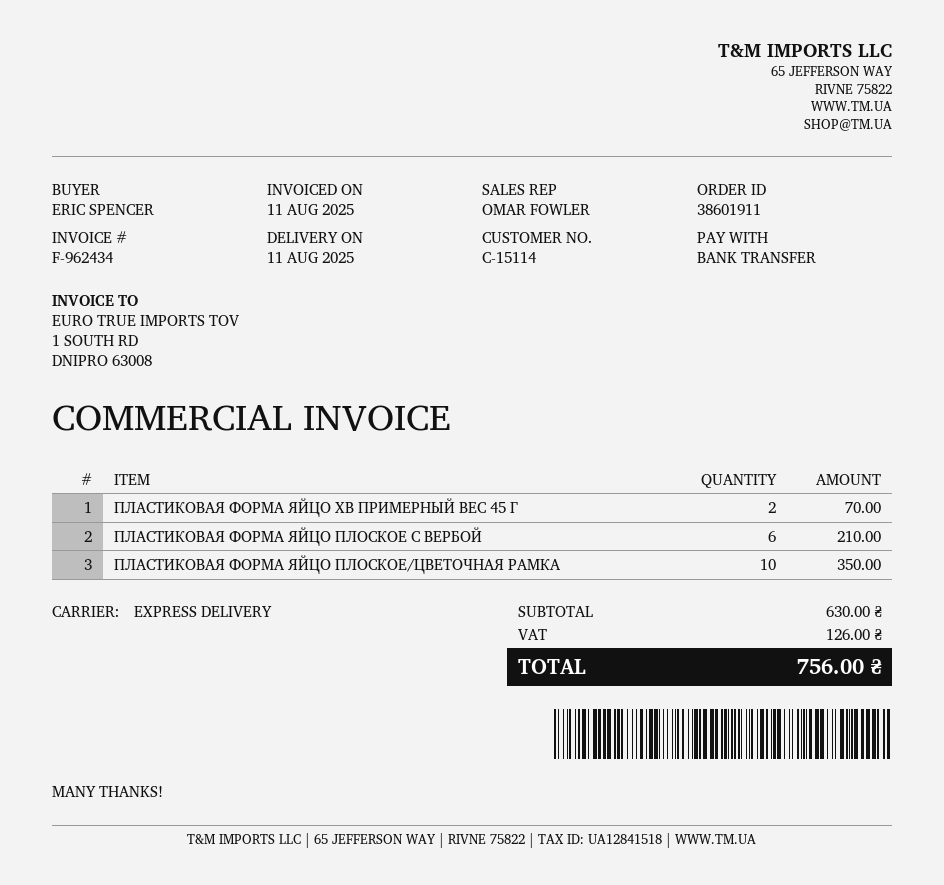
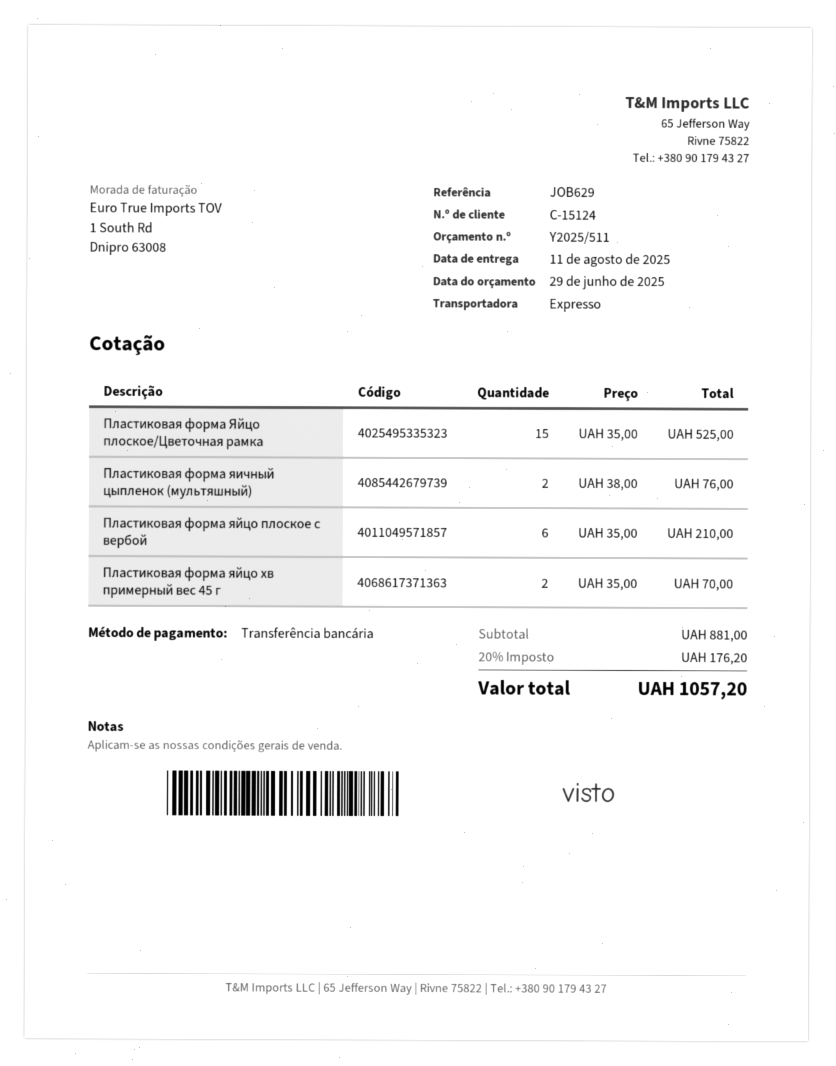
customer number: C-15114 -> C-15124
ПЛАСТИКОВАЯ ФОРМА ЯЙЦО ПЛОСКОЕ/ЦВЕТОЧНАЯ РАМКА: 10 for 350.00 -> 15 for 525.00
Пластиковая форма яичный цыпленок (мультяшный): none -> 2 for 76.00
subtotal: 630.00 -> 881.00
tax: 126.00 -> 176.20
total: 756.00 -> 1057.20

